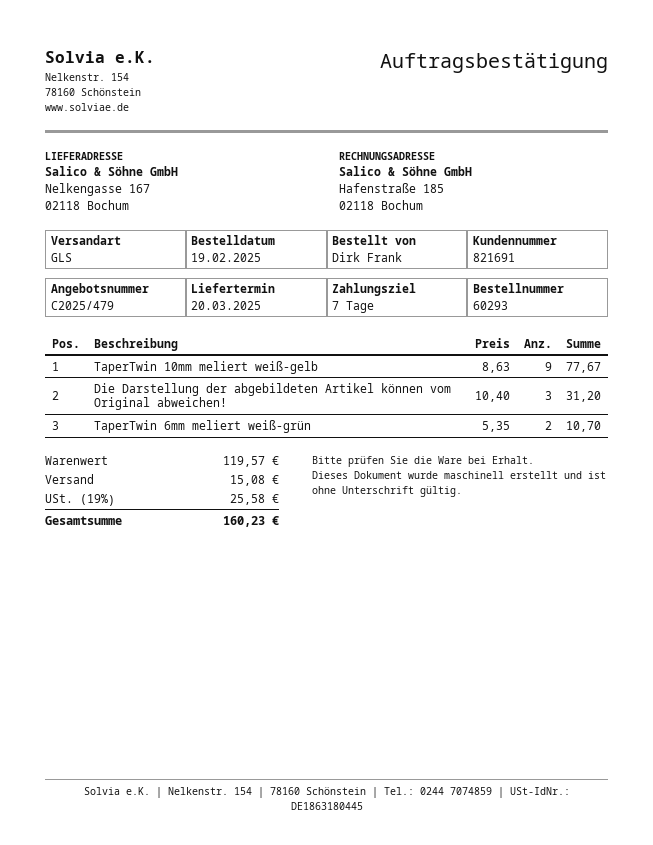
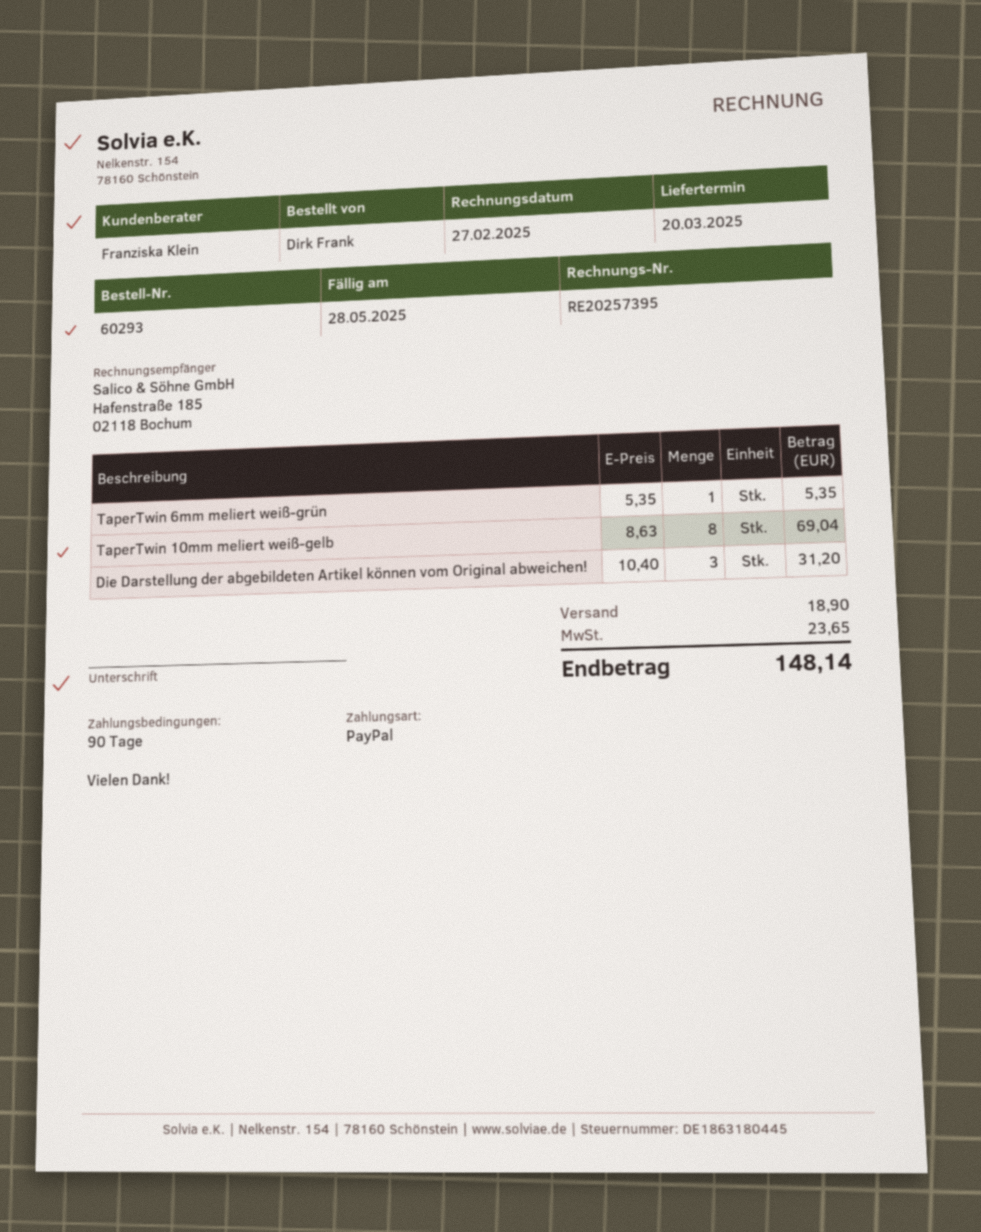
payment terms: 7 days -> 90 days
TaperTwin 10mm meliert weiß-gelb: 9 x 8.63 = 77.67 -> 8 x 8.63 = 69.04
TaperTwin 6mm meliert weiß-grün: 2 x 5.35 = 10.70 -> 1 x 5.35 = 5.35
shipping: 15.08 -> 18.90
tax: 25.58 -> 23.65
total: 160.23 -> 148.14

